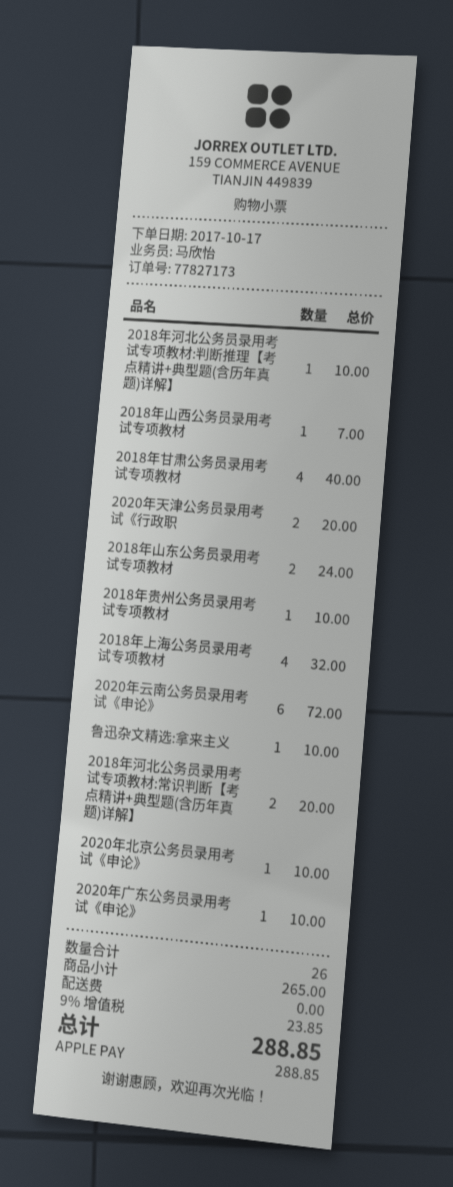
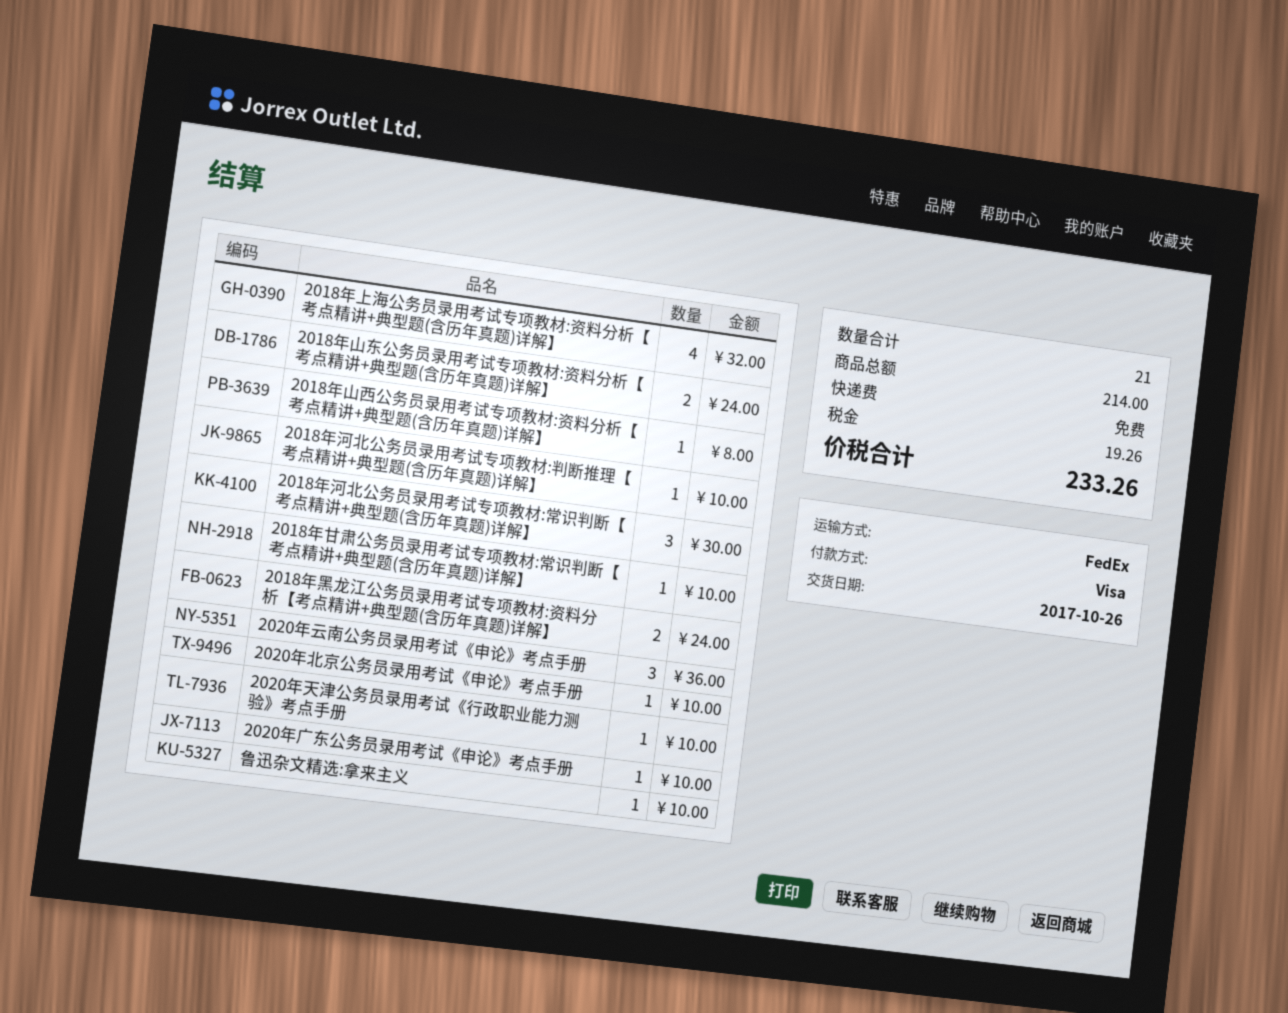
payment method: Apple Pay -> Visa
2018年山西公务员录用考试专项教材: 1 for 7.00 -> 1 for 8.00
2018年甘肃公务员录用考试专项教材: 4 for 40.00 -> 1 for 10.00
2020年天津公务员录用考试《行政职: 2 for 20.00 -> 1 for 10.00
2018年贵州公务员录用考试专项教材: 1 for 10.00 -> none
2020年云南公务员录用考试《申论》: 6 for 72.00 -> 3 for 36.00
2018年河北公务员录用考试专项教材:常识判断【考点精讲+典型题(含历年真题)详解】: 2 for 20.00 -> 3 for 30.00
2018年黑龙江公务员录用考试专项教材:资料分析【考点精讲+典型题(含历年真题)详解】: none -> 2 for 24.00
total quantity: 26 -> 21
subtotal: 265.00 -> 214.00
tax: 23.85 -> 19.26
total: 288.85 -> 233.26

